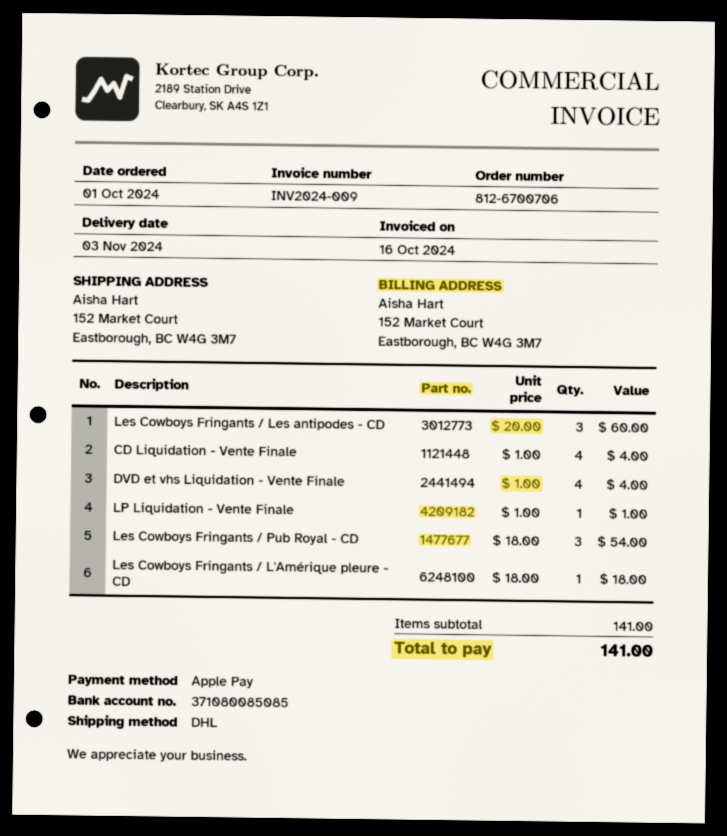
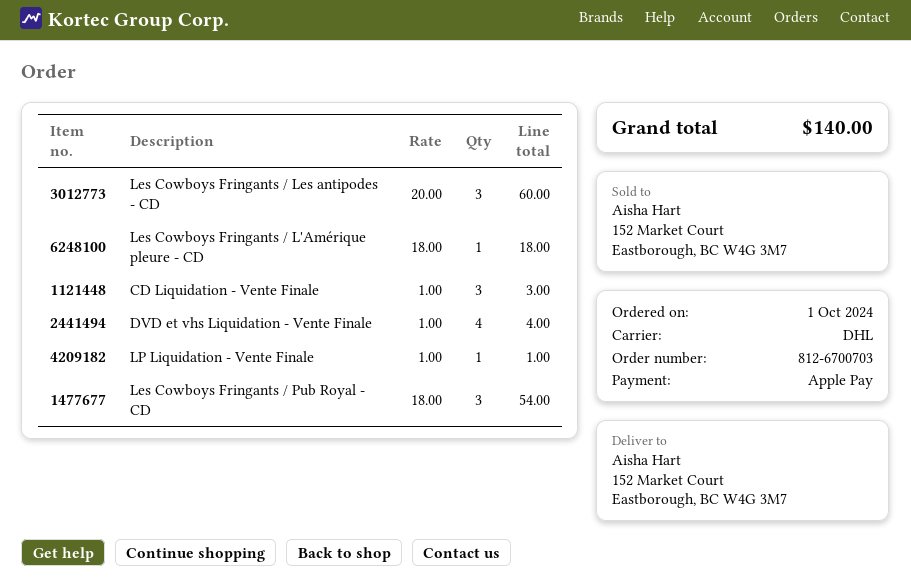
order number: 812-6700706 -> 812-6700703
CD Liquidation - Vente Finale: 4 x 1.00 = 4.00 -> 3 x 1.00 = 3.00
total: 141.00 -> 140.00

